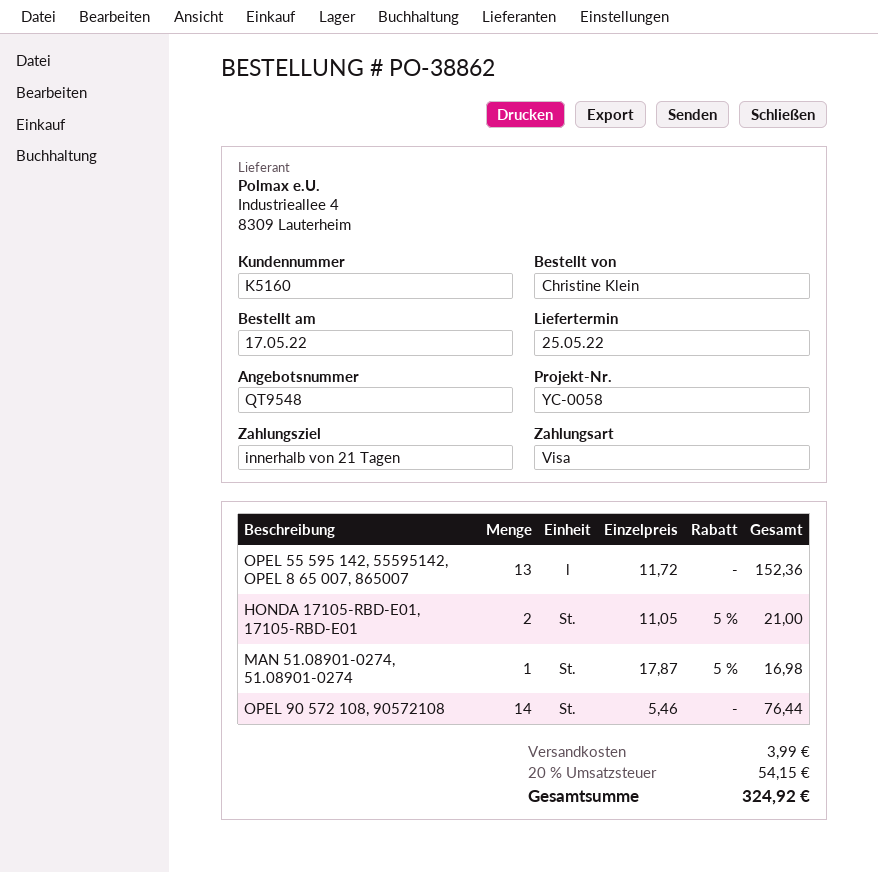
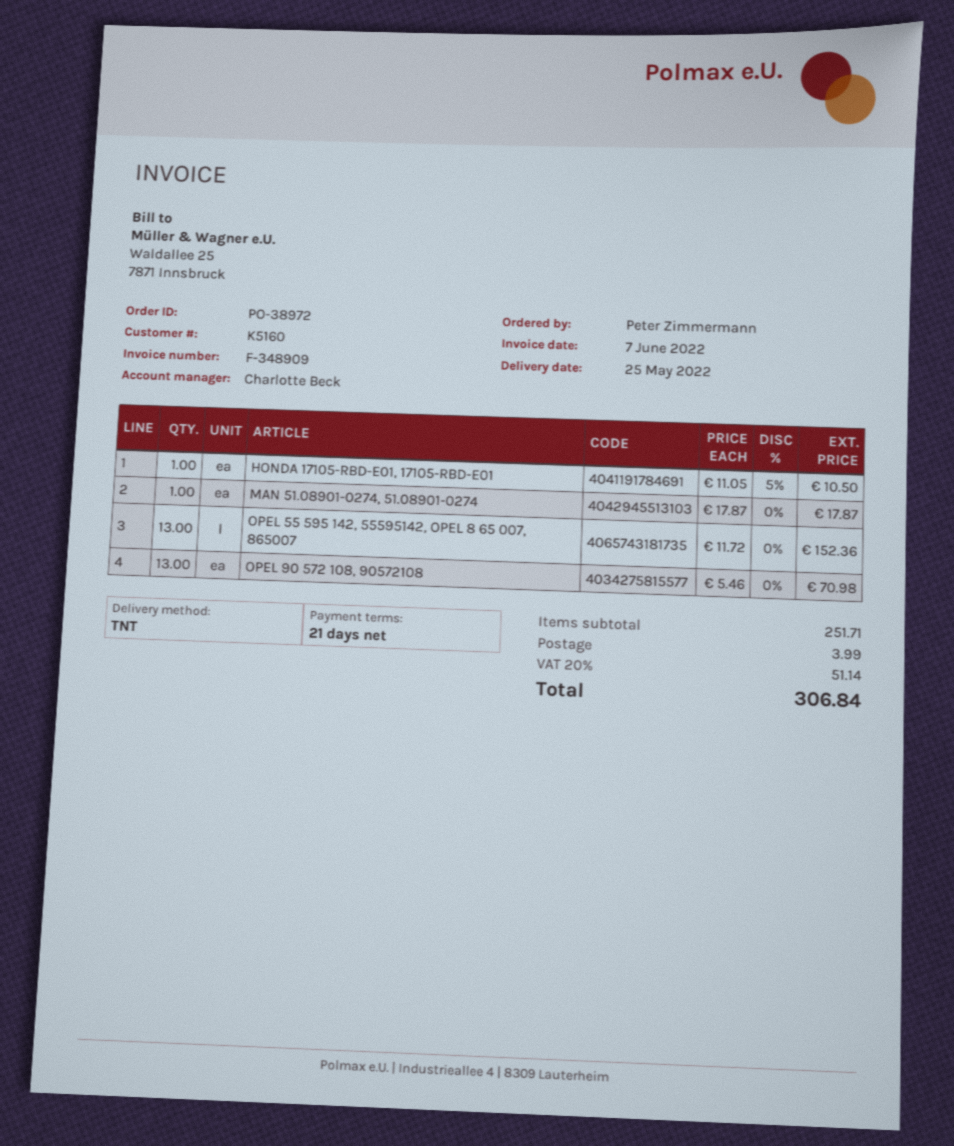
order number: PO-38862 -> PO-38972
ordered by: Christine Klein -> Peter Zimmermann
HONDA 17105-RBD-E01, 17105-RBD-E01: 2 x 11.05 - 5% = 21.00 -> 1 x 11.05 - 5% = 10.50
MAN 51.08901-0274, 51.08901-0274: 1 x 17.87 - 5% = 16.98 -> 1 x 17.87 = 17.87
OPEL 90 572 108, 90572108: 14 x 5.46 = 76.44 -> 13 x 5.46 = 70.98
tax: 20% = 54.15 -> 20% = 51.14
total: 324.92 -> 306.84

